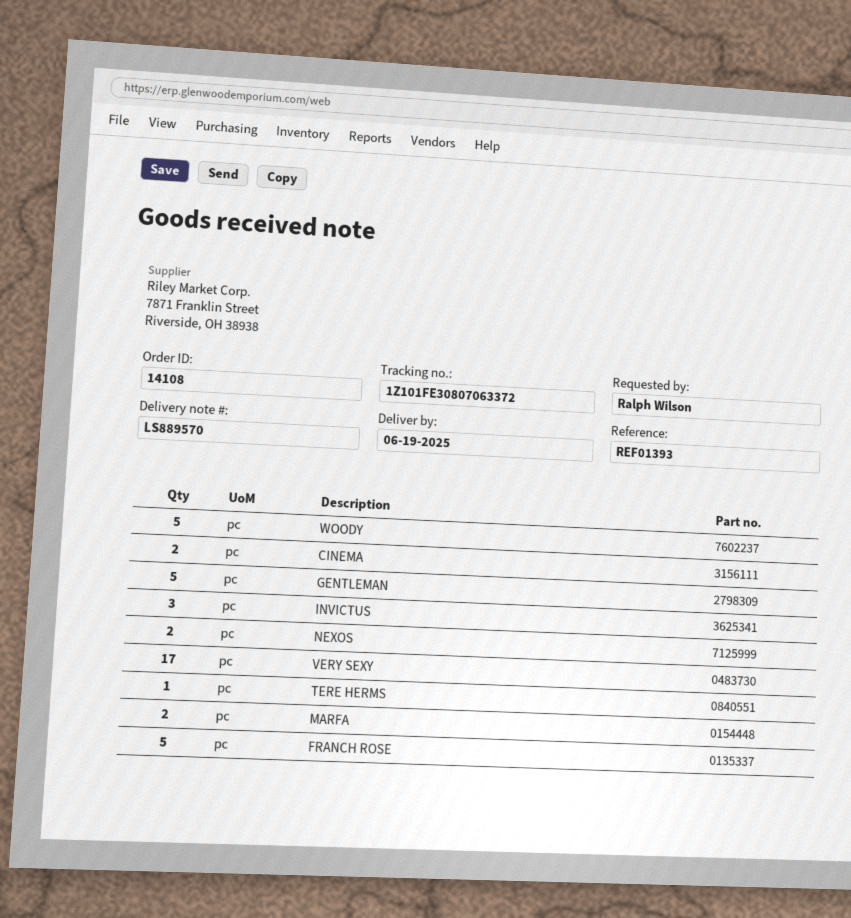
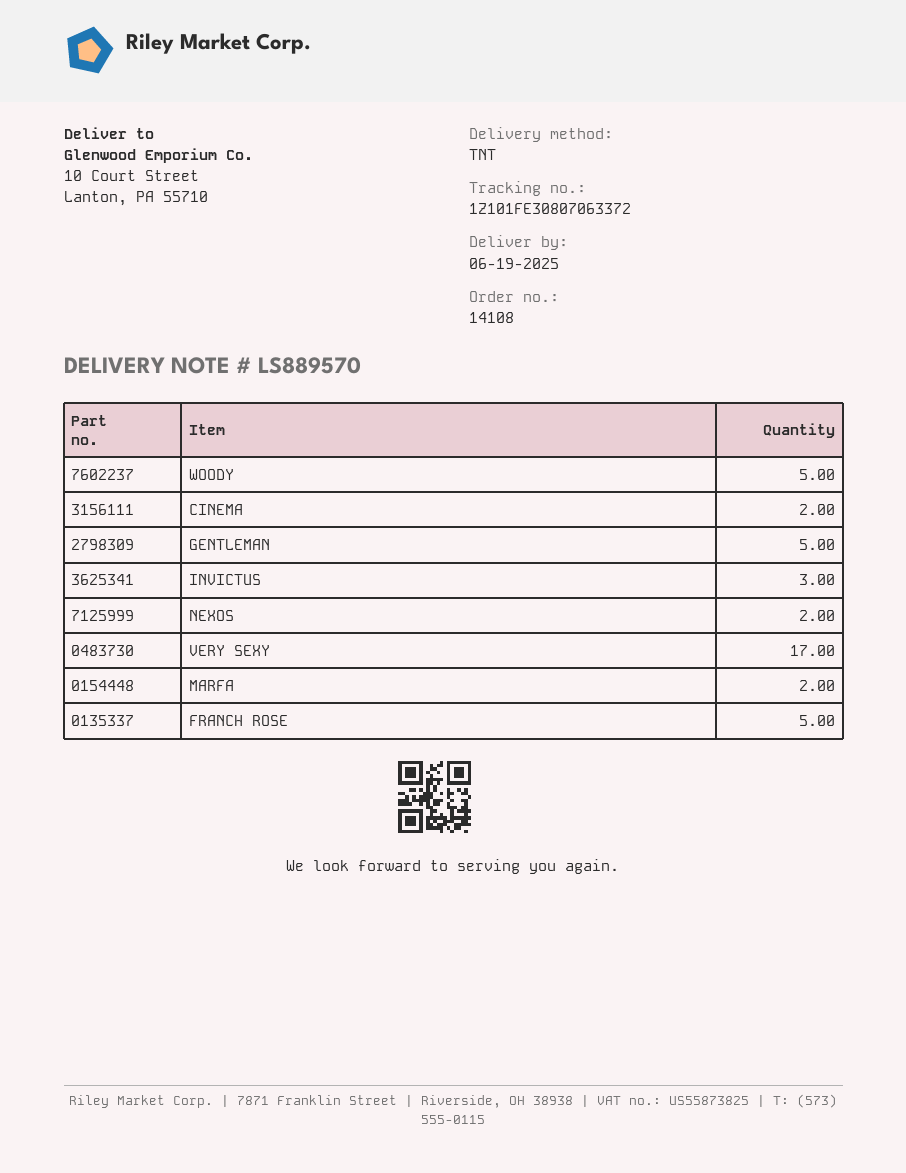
TERE HERMS: 1 -> none

